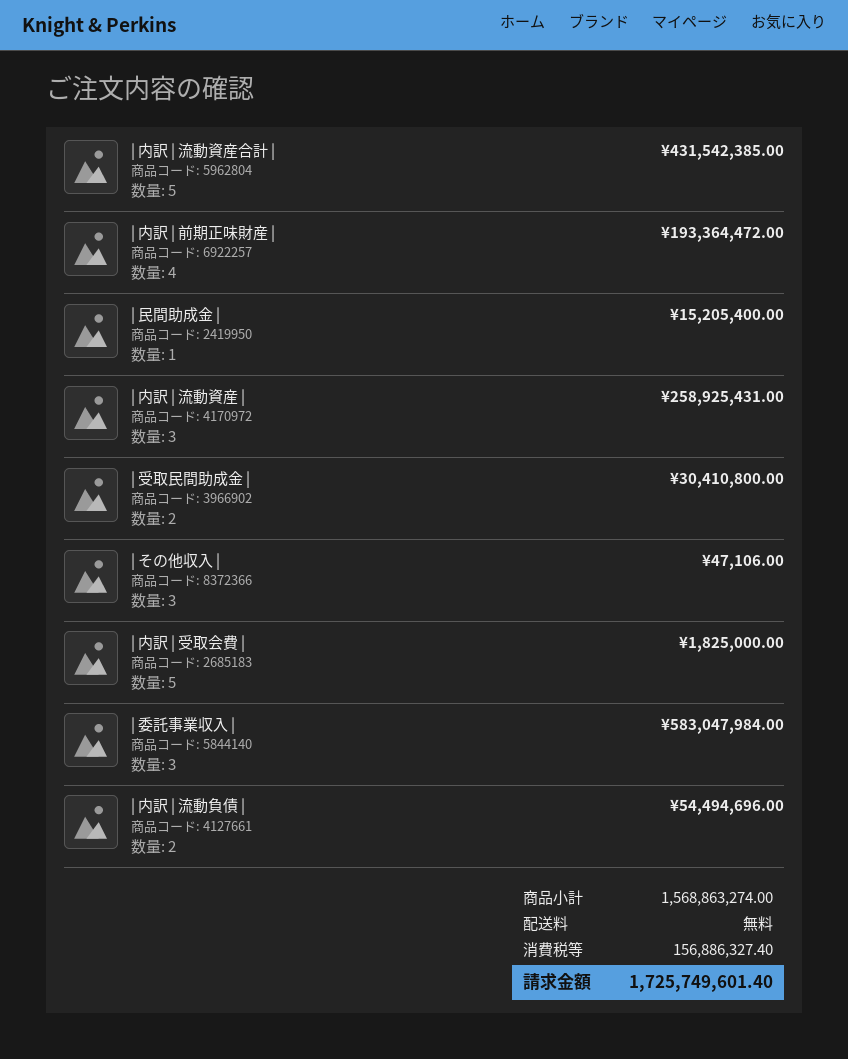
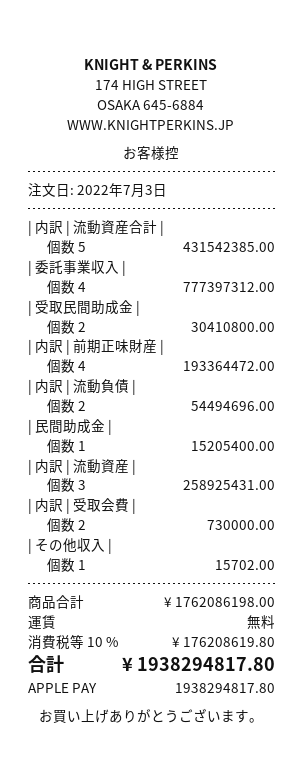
| その他収入 |: 3 for 47106.00 -> 1 for 15702.00
| 内訳 | 受取会費 |: 5 for 1825000.00 -> 2 for 730000.00
| 委託事業収入 |: 3 for 583047984.00 -> 4 for 777397312.00
subtotal: 1568863274.00 -> 1762086198.00
tax: 156886327.40 -> 176208619.80
total: 1725749601.40 -> 1938294817.80

